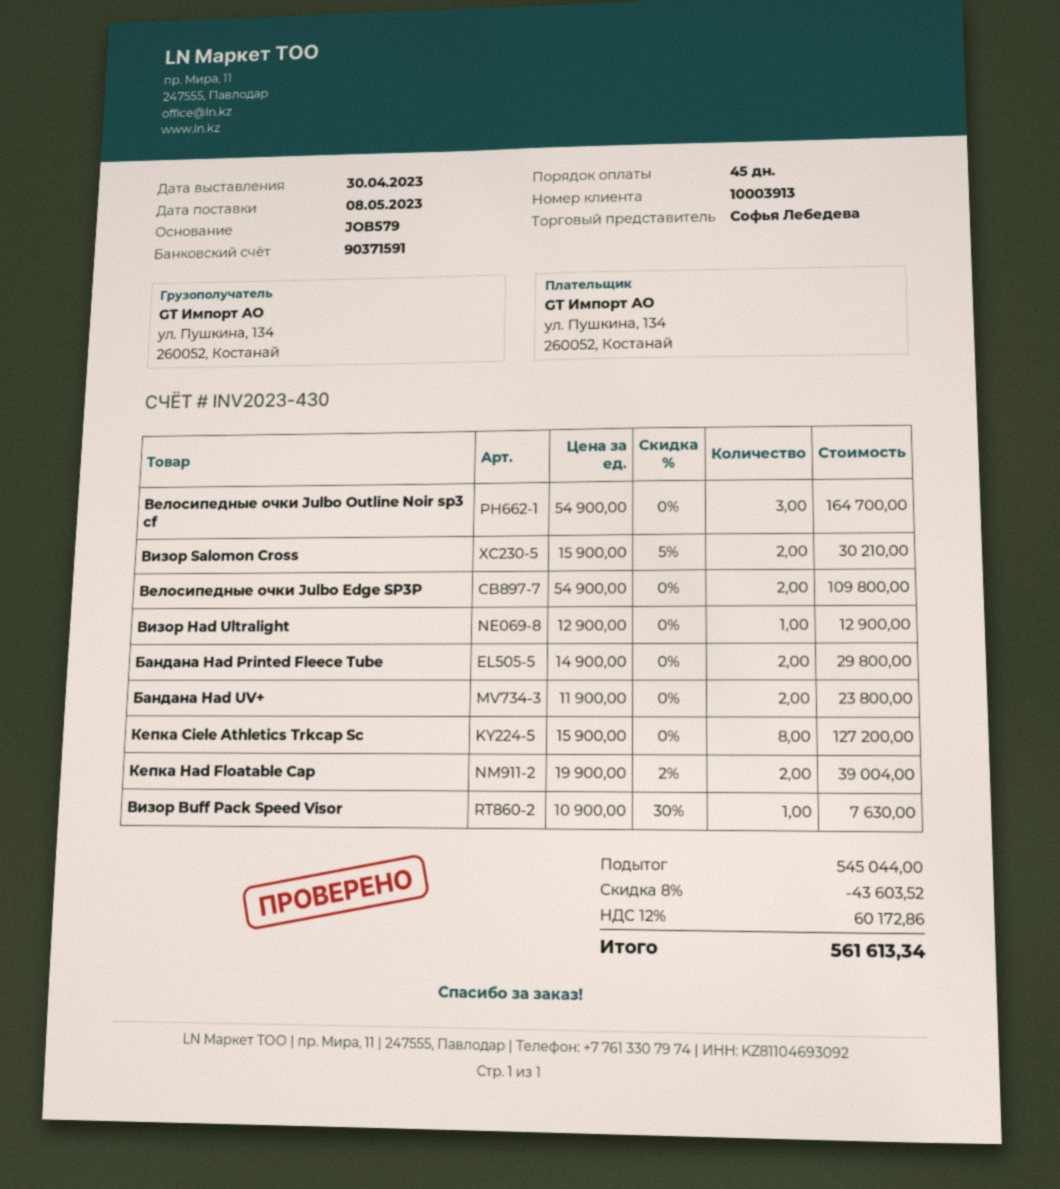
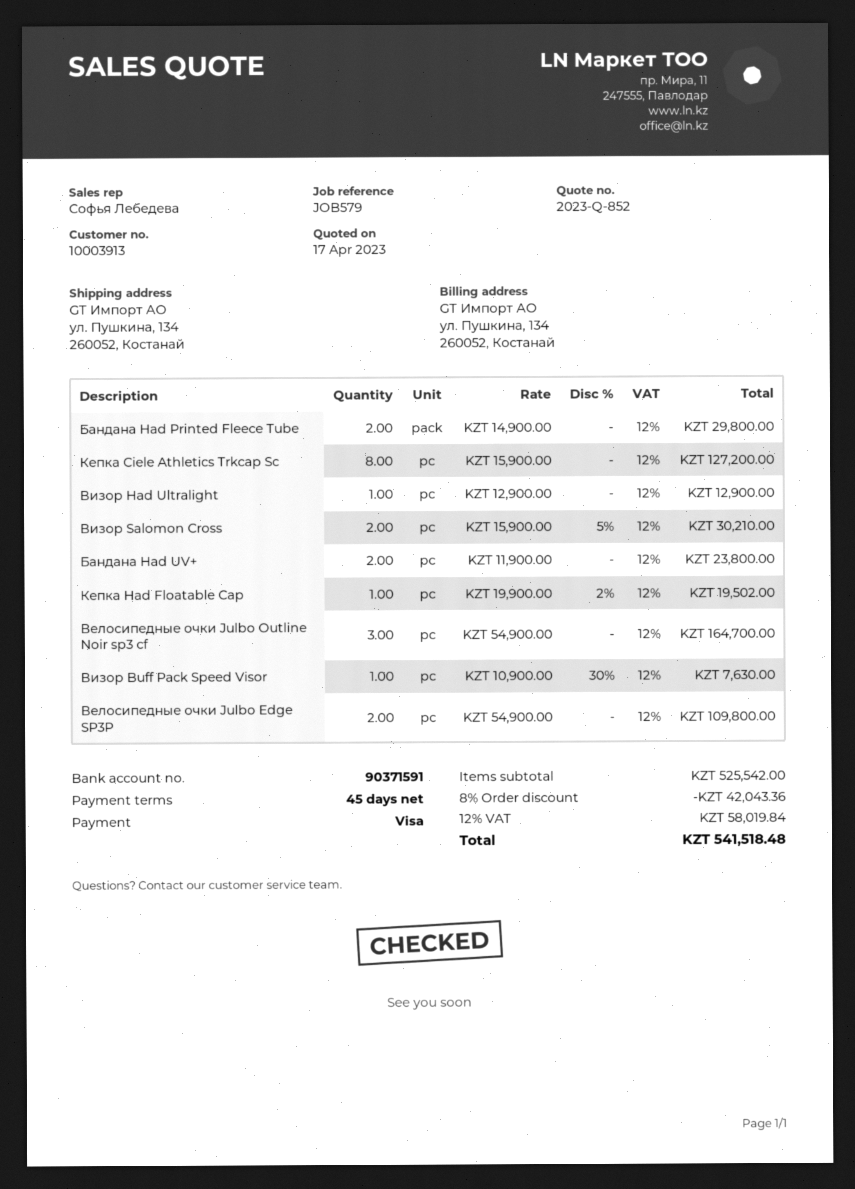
Кепка Had Floatable Cap: 2 x 19900.00 - 2% = 39004.00 -> 1 x 19900.00 - 2% = 19502.00
subtotal: 545044.00 -> 525542.00
discount: 8% = 43603.52 -> 8% = 42043.36
tax: 12% = 60172.86 -> 12% = 58019.84
total: 561613.34 -> 541518.48

